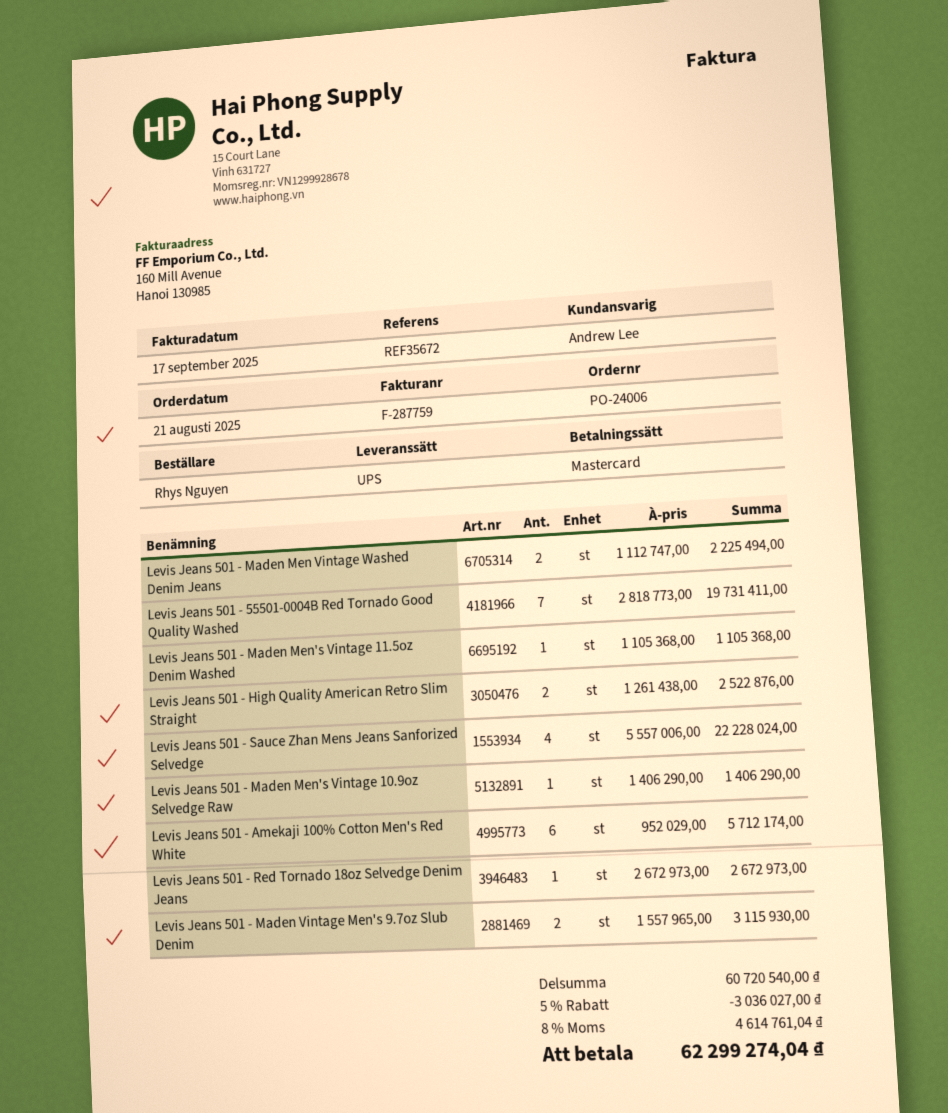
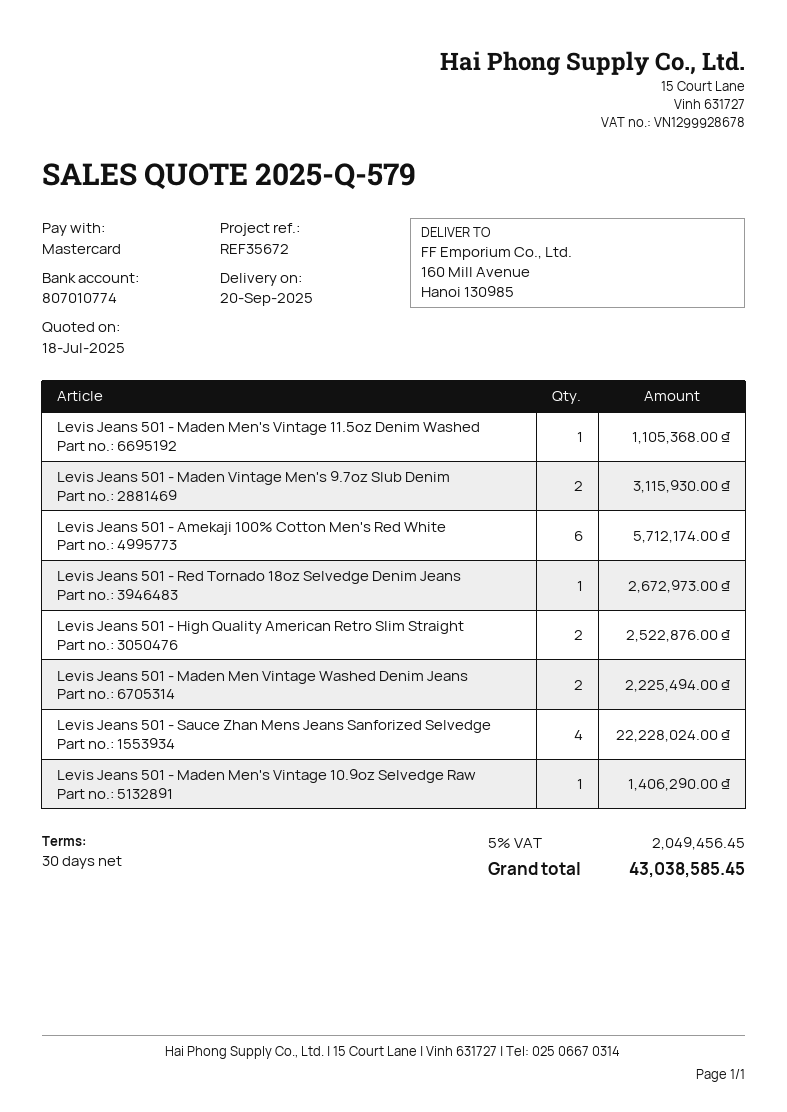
Levis Jeans 501 - 55501-0004B Red Tornado Good Quality Washed: 7 for 19731411.00 -> none
discount: 5% = 3036027.00 -> none
tax: 8% = 4614761.04 -> 5% = 2049456.45
total: 62299274.04 -> 43038585.45

